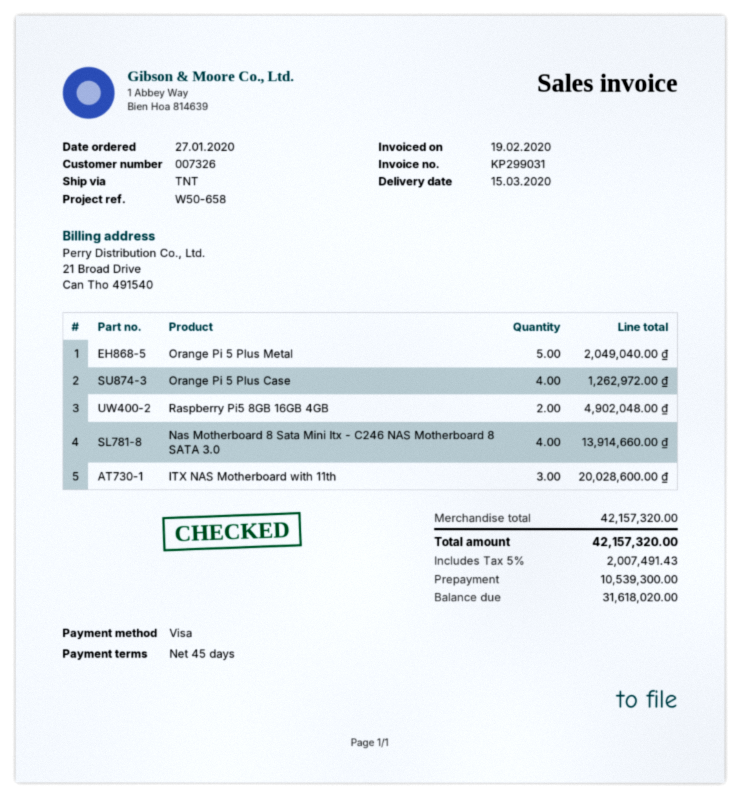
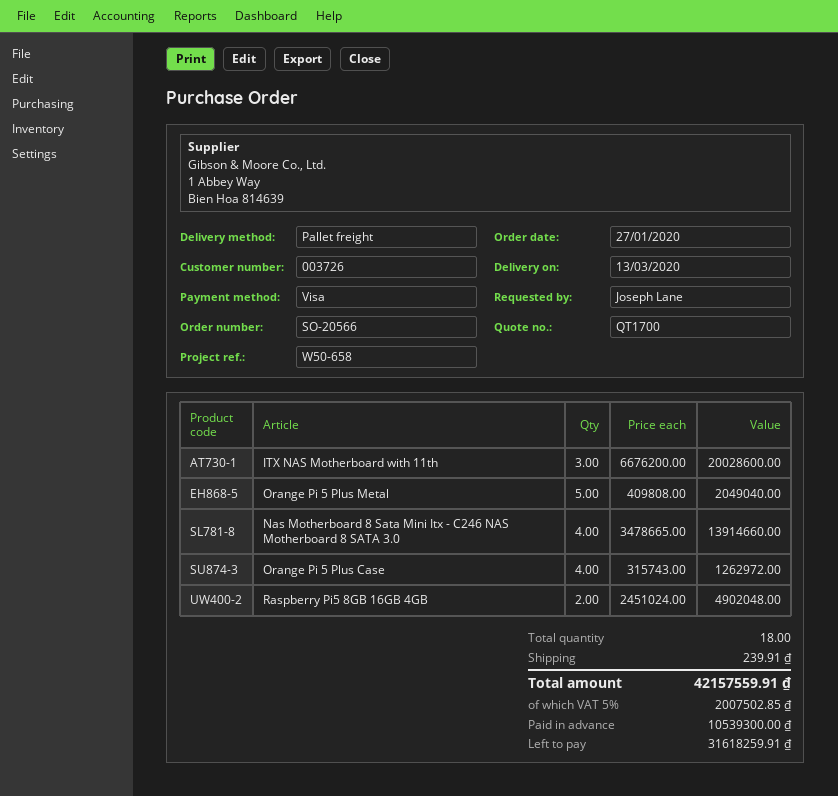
delivery date: 2020-03-15 -> 2020-03-13
customer number: 007326 -> 003726
shipping method: TNT -> pallet freight
shipping: none -> 239.91
tax: 5% = 2007491.43 -> 5% = 2007502.85
total: 42157320.00 -> 42157559.91
balance: 31618020.00 -> 31618259.91

